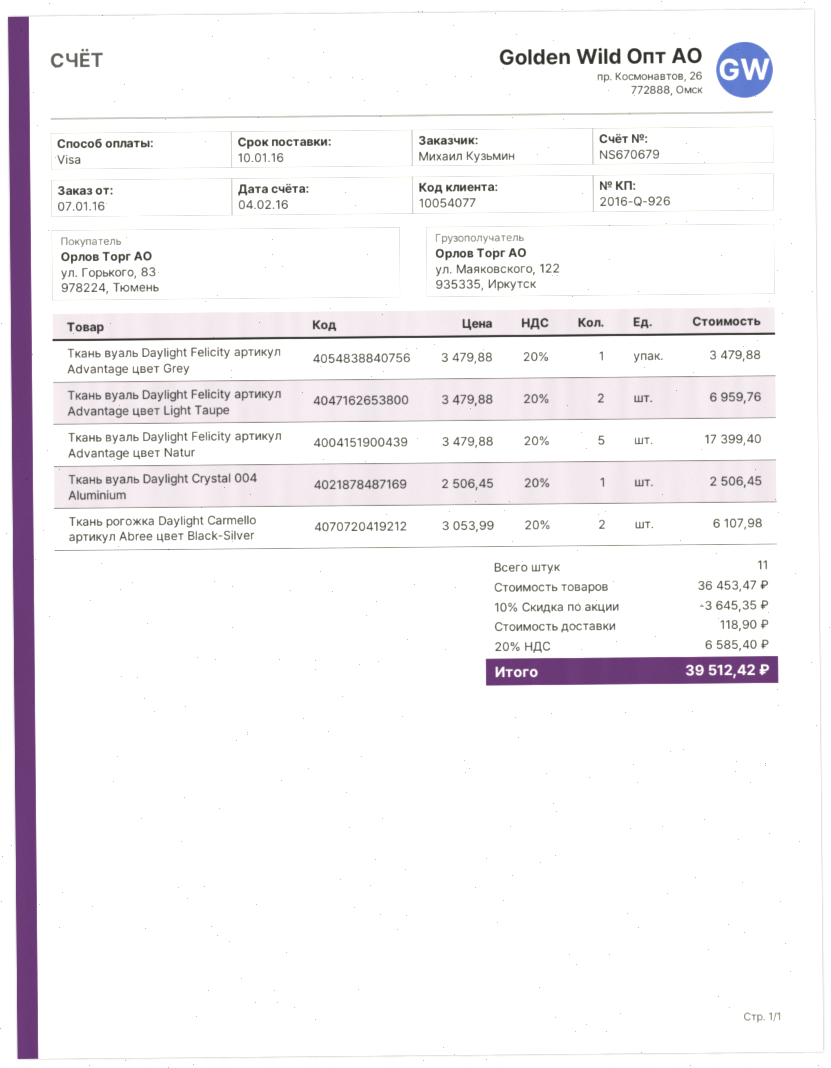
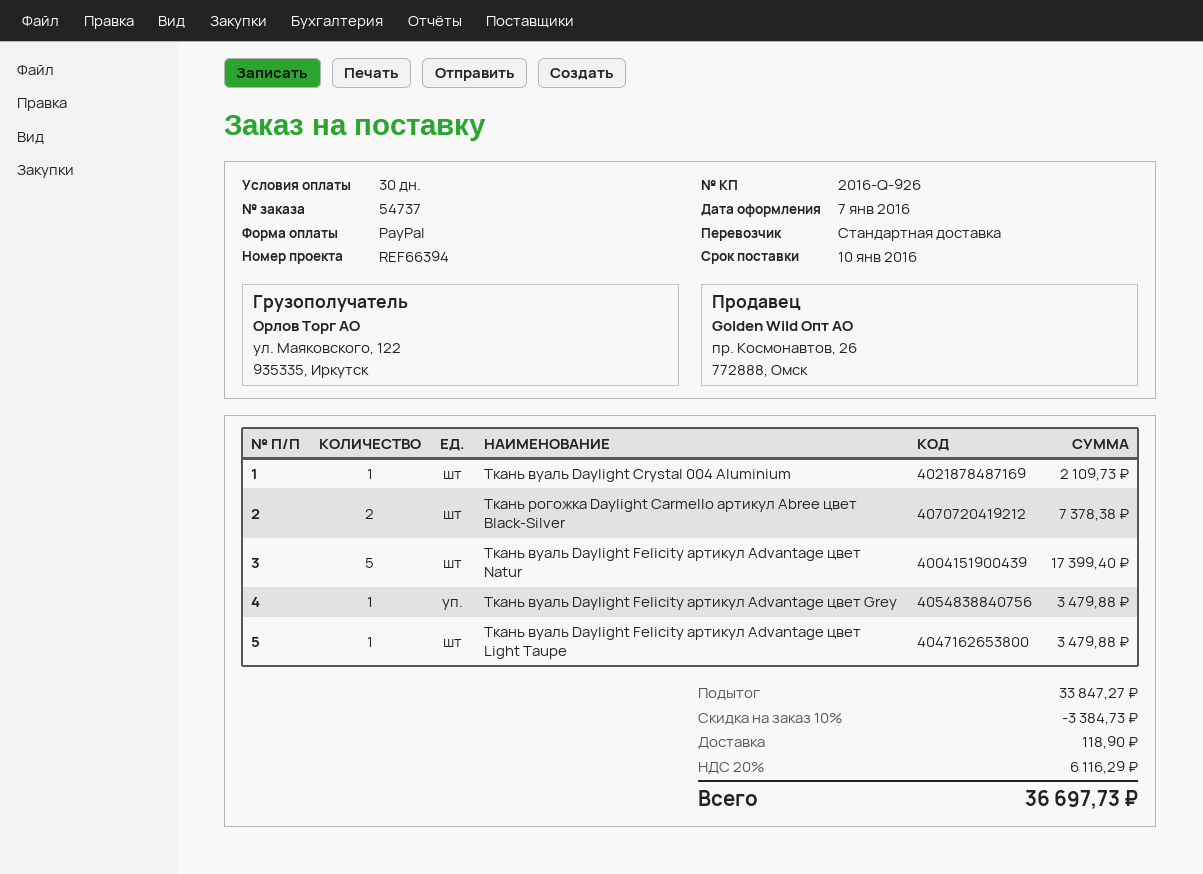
payment method: Visa -> PayPal
Ткань вуаль Daylight Felicity артикул Advantage цвет Light Taupe: 2 for 6959.76 -> 1 for 3479.88
Ткань вуаль Daylight Crystal 004 Aluminium: 1 for 2506.45 -> 1 for 2109.73
Ткань рогожка Daylight Carmello артикул Abree цвет Black-Silver: 2 for 6107.98 -> 2 for 7378.38
subtotal: 36453.47 -> 33847.27
discount: 10% = 3645.35 -> 10% = 3384.73
tax: 20% = 6585.40 -> 20% = 6116.29
total: 39512.42 -> 36697.73

